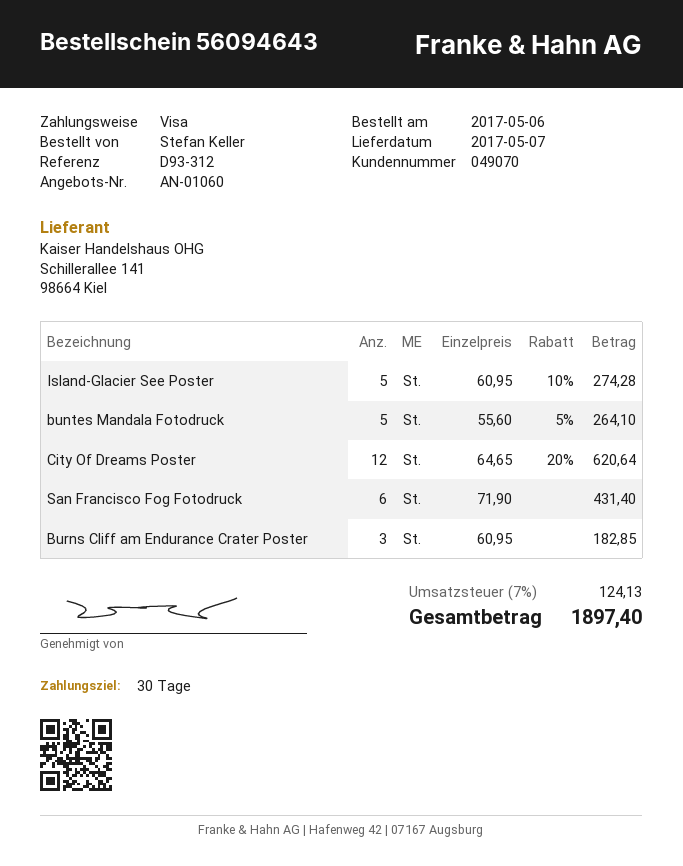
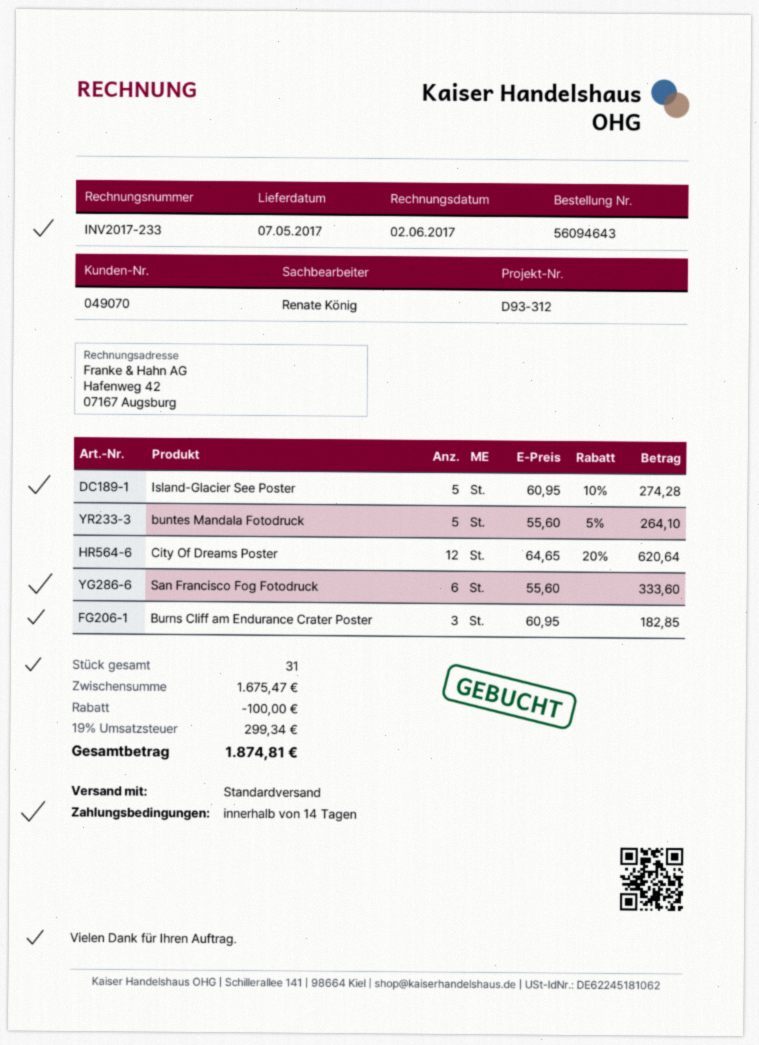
payment terms: 30 days -> 14 days
San Francisco Fog Fotodruck: 6 x 71.90 = 431.40 -> 6 x 55.60 = 333.60
discount: none -> 100.00
tax: 7% = 124.13 -> 19% = 299.34
total: 1897.40 -> 1874.81

